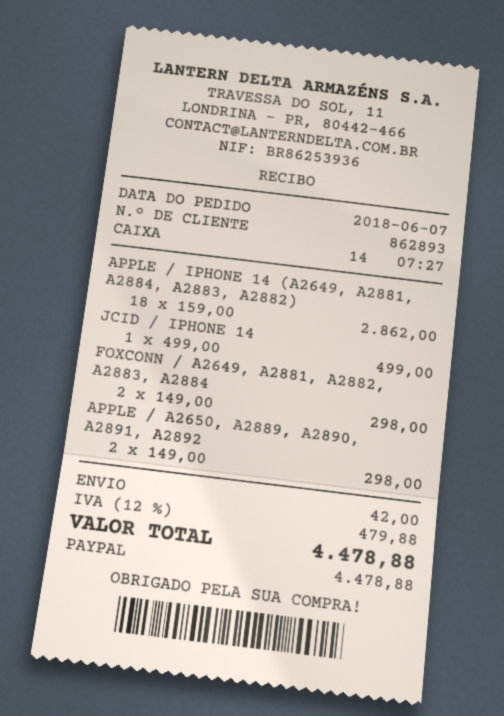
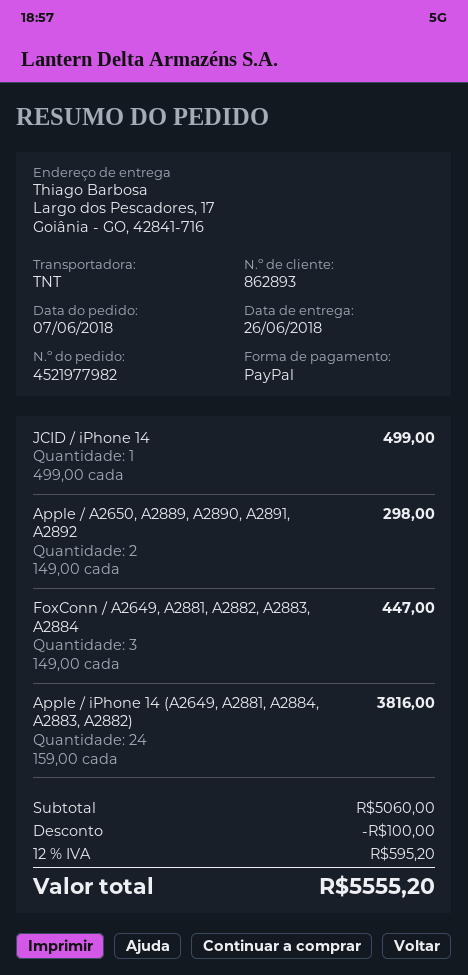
APPLE / IPHONE 14 (A2649, A2881, A2884, A2883, A2882): 18 x 159.00 = 2862.00 -> 24 x 159.00 = 3816.00
FOXCONN / A2649, A2881, A2882, A2883, A2884: 2 x 149.00 = 298.00 -> 3 x 149.00 = 447.00
discount: none -> 100.00
shipping: 42.00 -> none
tax: 12% = 479.88 -> 12% = 595.20
total: 4478.88 -> 5555.20

